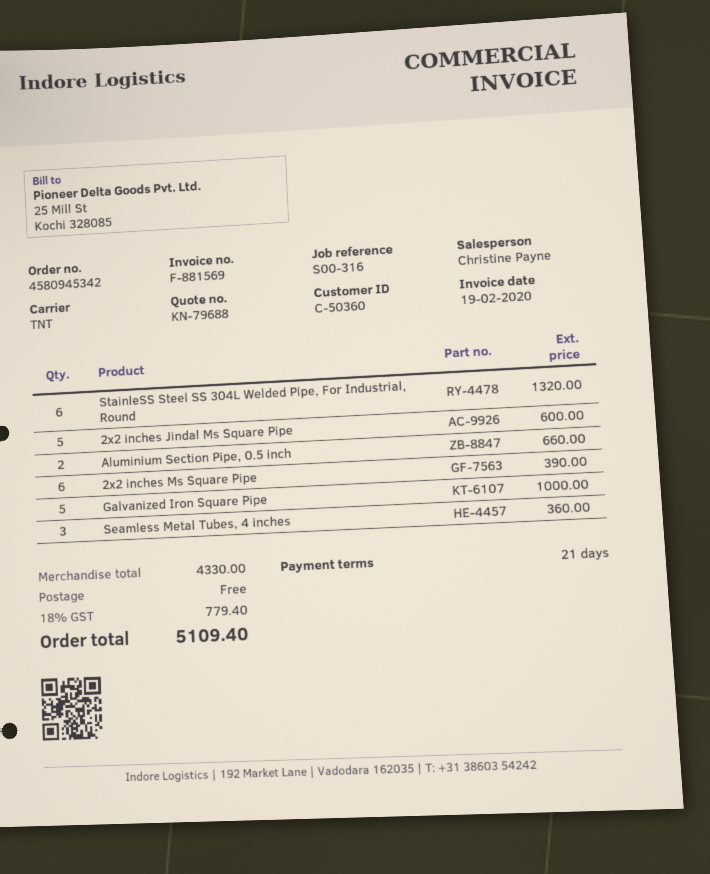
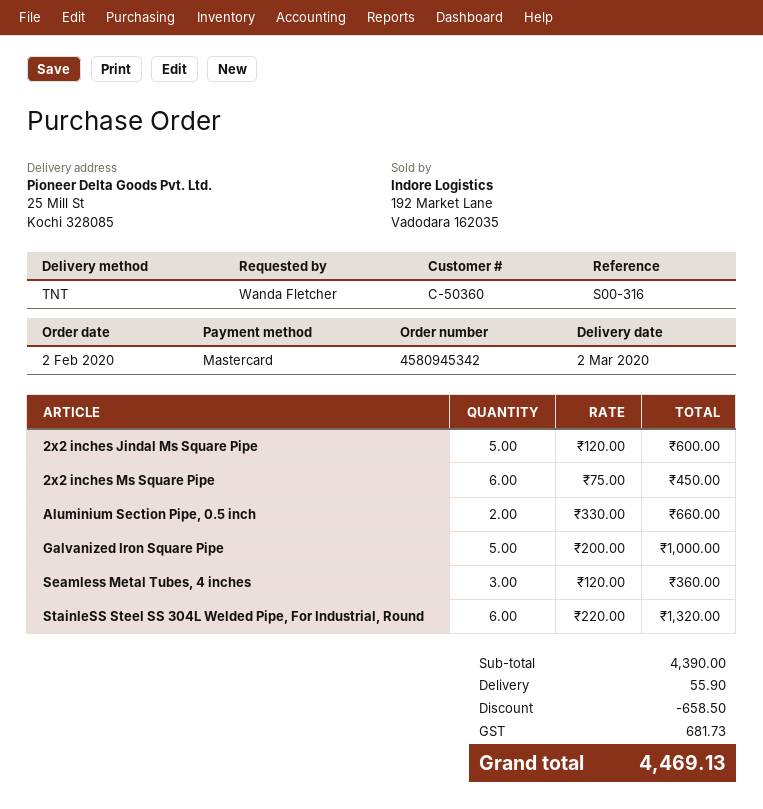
2x2 inches Ms Square Pipe: 6 for 390.00 -> 6 for 450.00
subtotal: 4330.00 -> 4390.00
discount: none -> 658.50
shipping: 0.00 -> 55.90
tax: 779.40 -> 681.73
total: 5109.40 -> 4469.13

